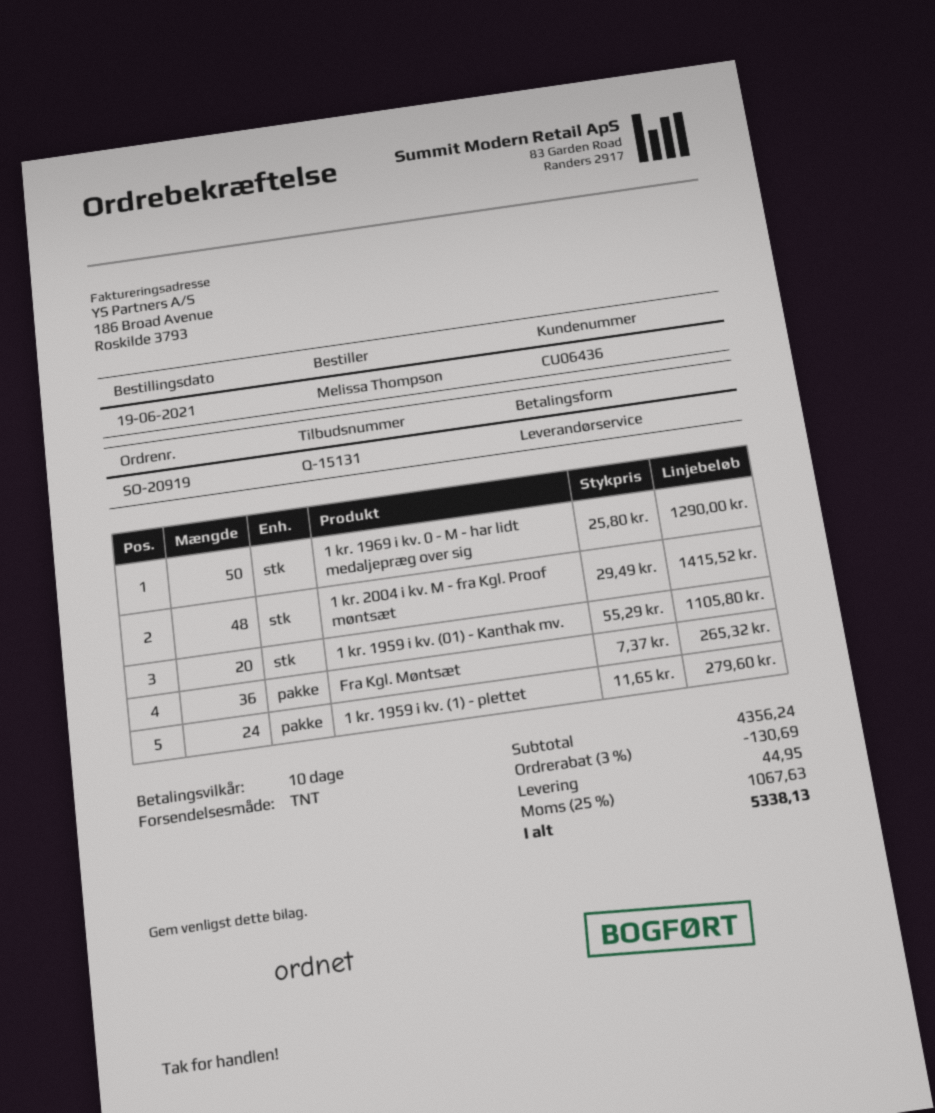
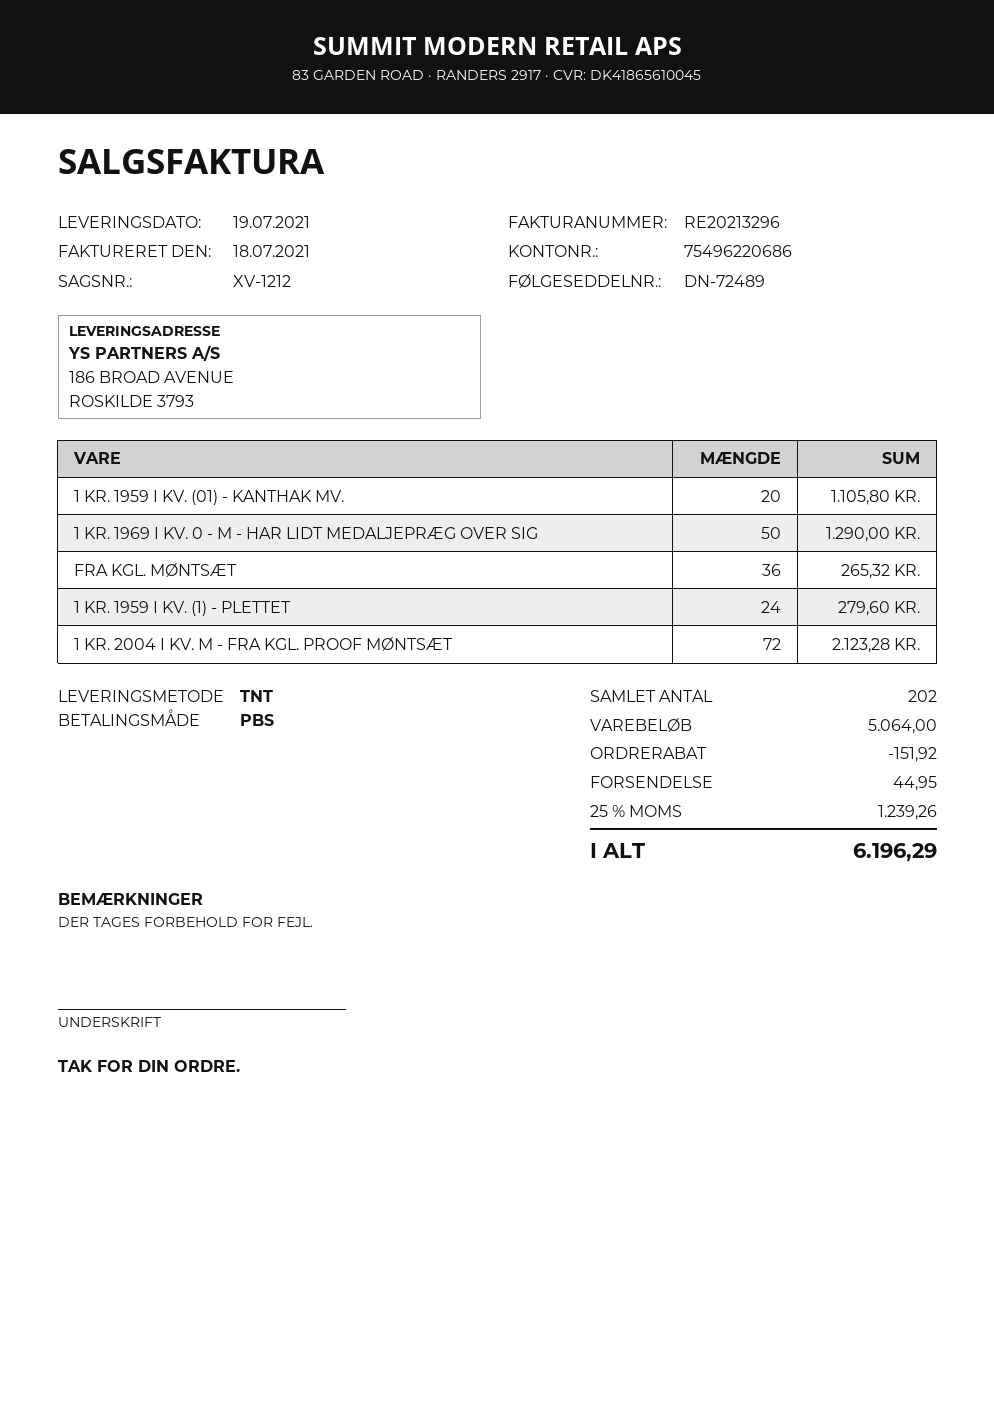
1 kr. 2004 i kv. M - fra Kgl. Proof møntsæt: 48 for 1415.52 -> 72 for 2123.28
subtotal: 4356.24 -> 5064.00
discount: 130.69 -> 151.92
tax: 25% = 1067.63 -> 25% = 1239.26
total: 5338.13 -> 6196.29

